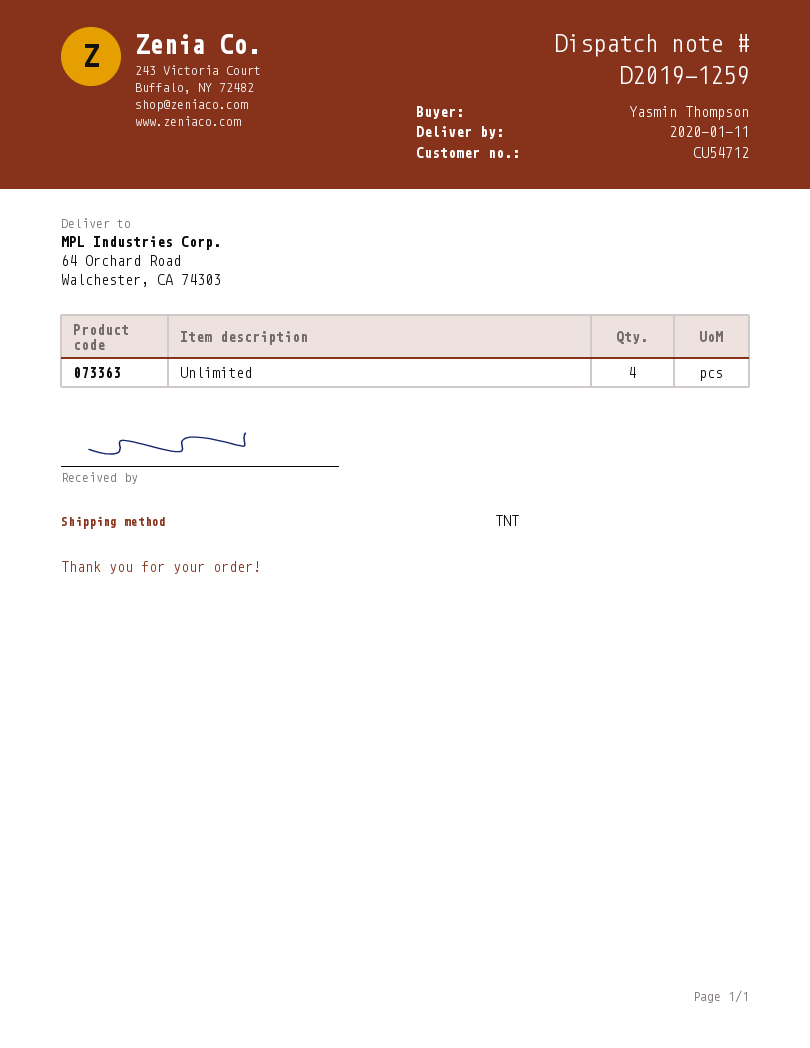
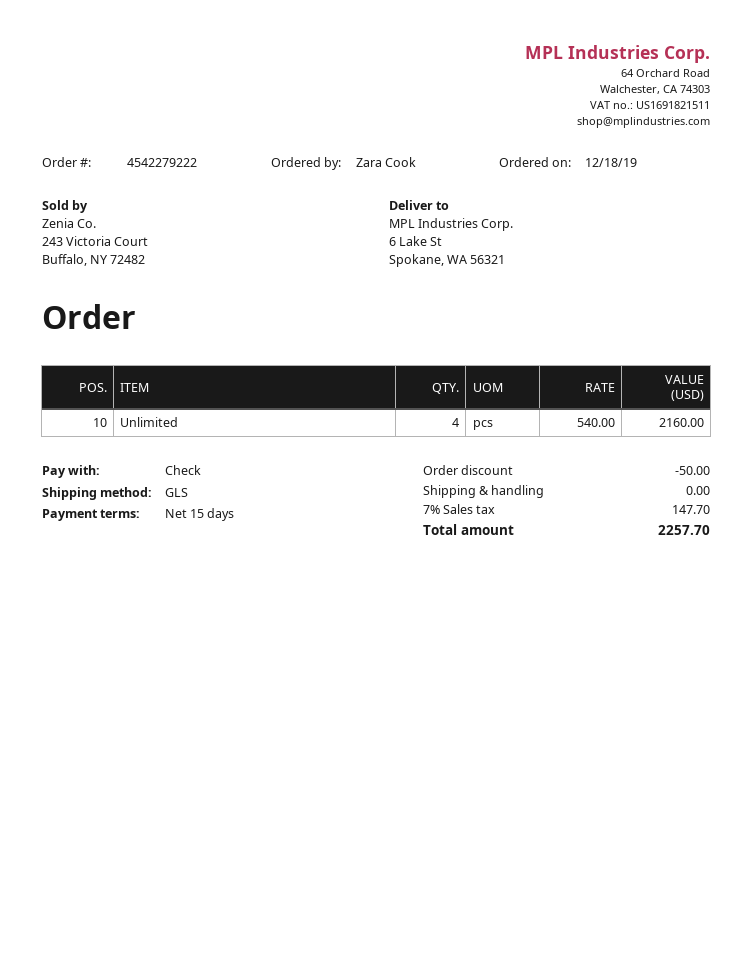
ordered by: Yasmin Thompson -> Zara Cook
shipping method: TNT -> GLS
ship to: 64 Orchard Road, Walchester, CA 74303 -> 6 Lake St, Spokane, WA 56321

